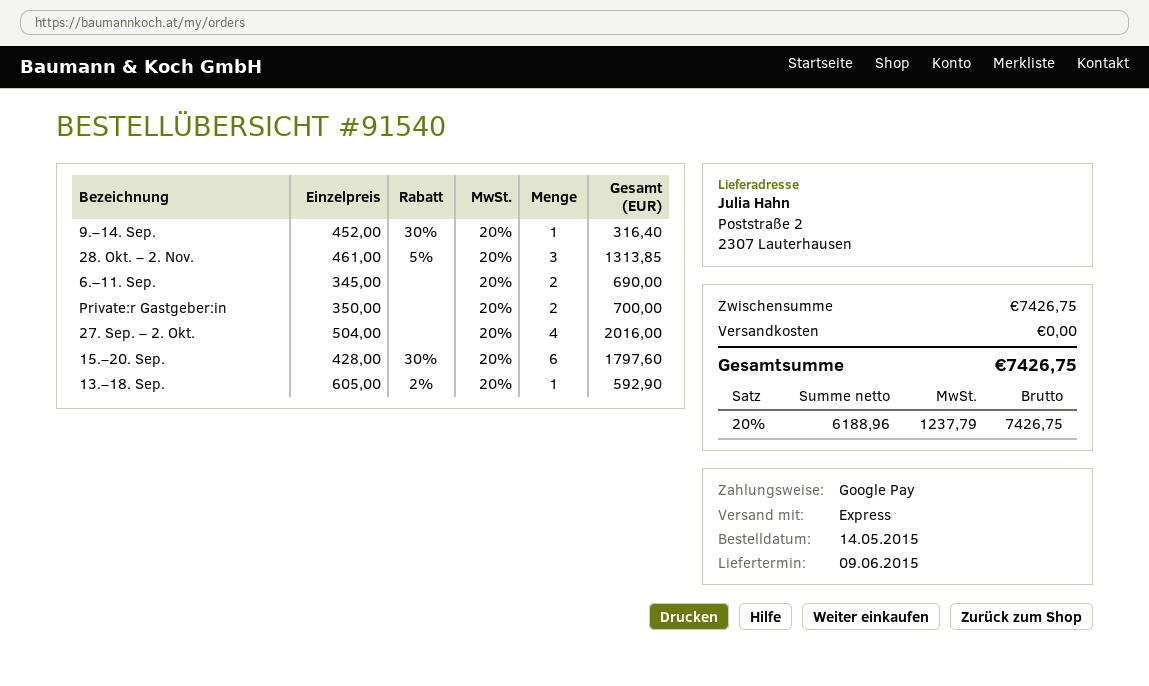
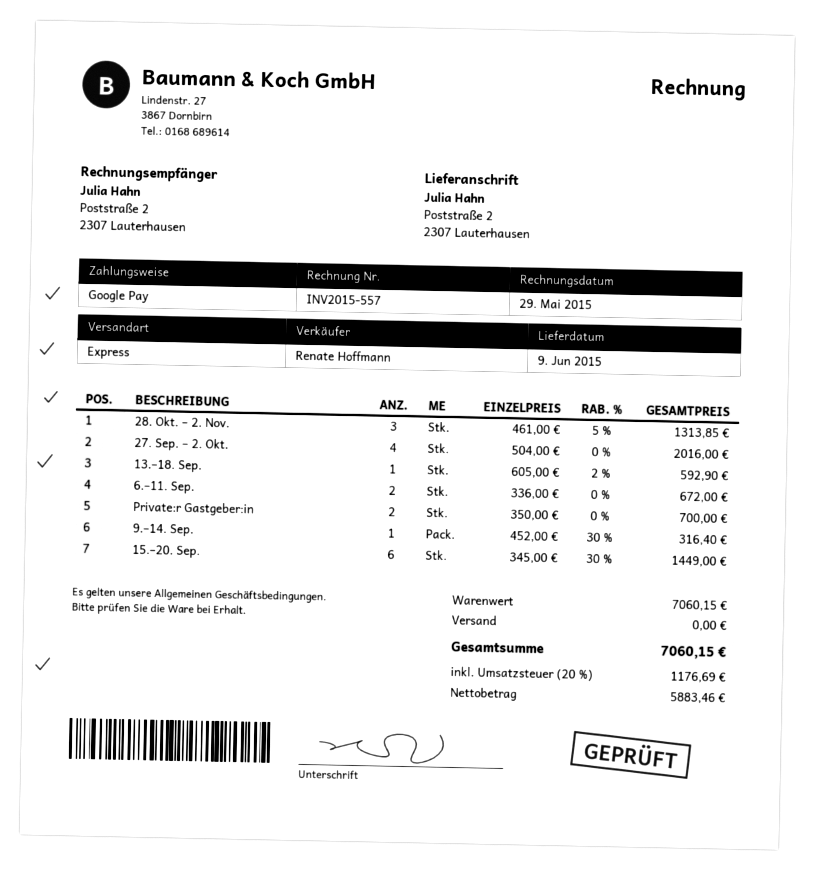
6.–11. Sep.: 2 x 345.00 = 690.00 -> 2 x 336.00 = 672.00
15.–20. Sep.: 6 x 428.00 - 30% = 1797.60 -> 6 x 345.00 - 30% = 1449.00
subtotal: 7426.75 -> 7060.15
net: 6188.96 -> 5883.46
tax: 20% = 1237.79 -> 20% = 1176.69
total: 7426.75 -> 7060.15

